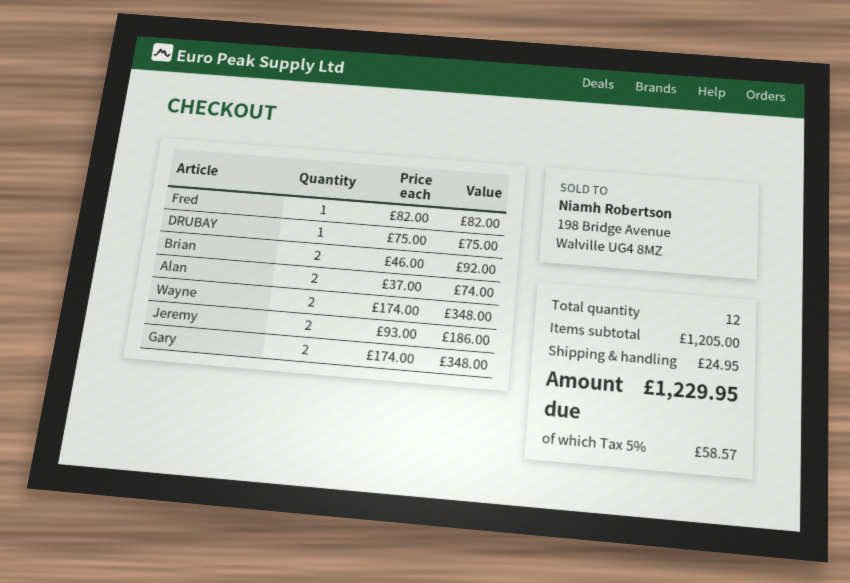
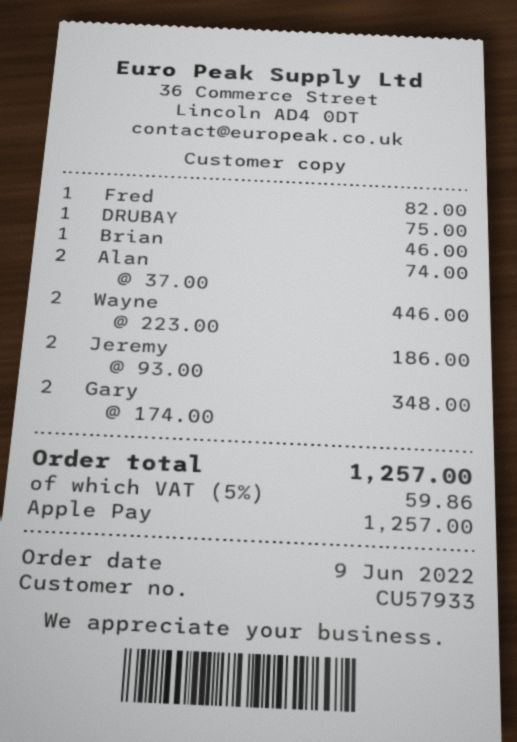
Brian: 2 x 46.00 = 92.00 -> 1 x 46.00 = 46.00
Wayne: 2 x 174.00 = 348.00 -> 2 x 223.00 = 446.00
shipping: 24.95 -> none
tax: 5% = 58.57 -> 5% = 59.86
total: 1229.95 -> 1257.00

